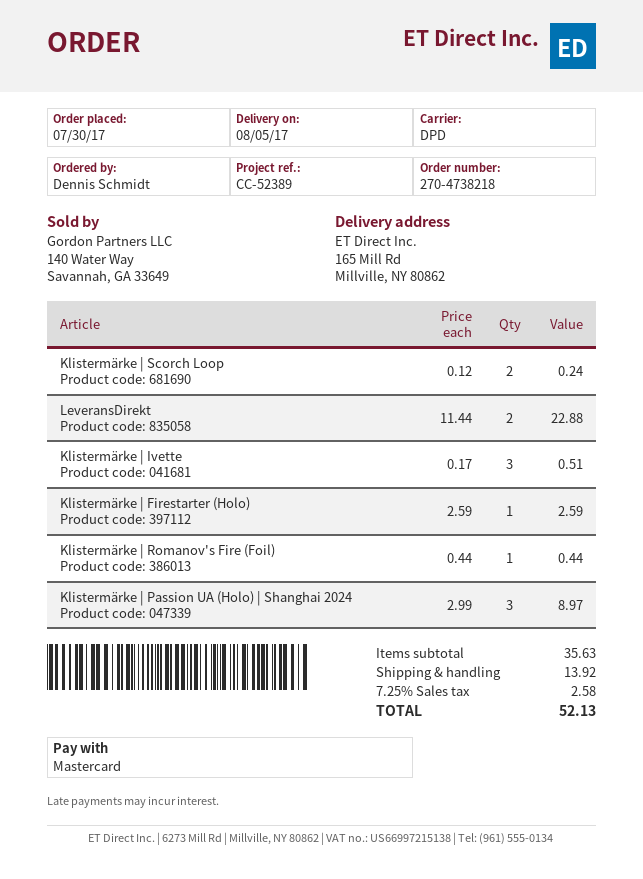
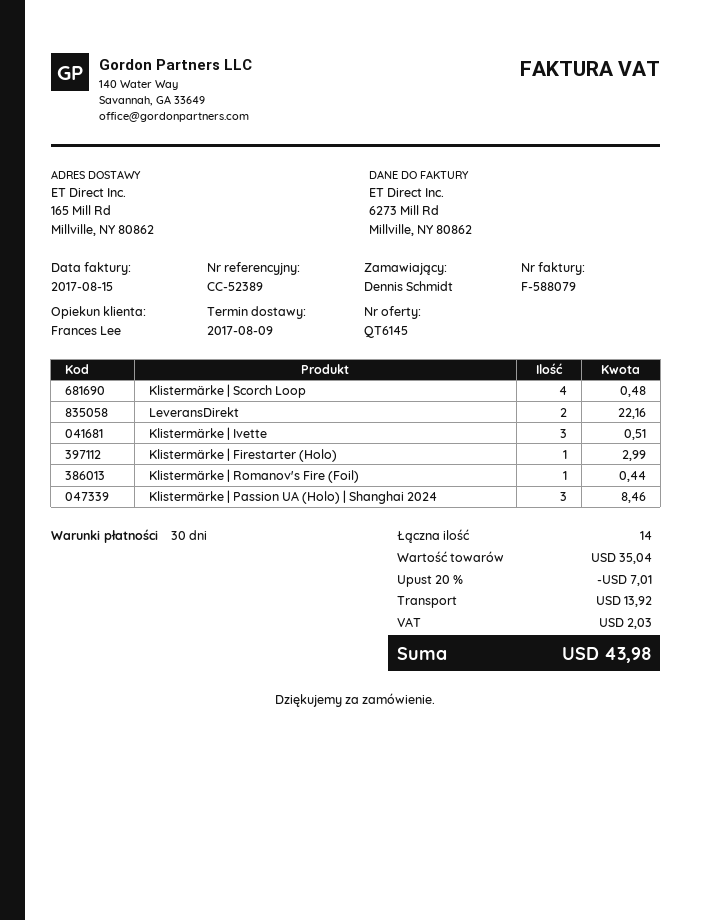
delivery date: 2017-08-05 -> 2017-08-09
Klistermärke | Scorch Loop: 2 for 0.24 -> 4 for 0.48
LeveransDirekt: 2 for 22.88 -> 2 for 22.16
Klistermärke | Firestarter (Holo): 1 for 2.59 -> 1 for 2.99
Klistermärke | Passion UA (Holo) | Shanghai 2024: 3 for 8.97 -> 3 for 8.46
subtotal: 35.63 -> 35.04
discount: none -> 20% = 7.01
tax: 2.58 -> 2.03
total: 52.13 -> 43.98

